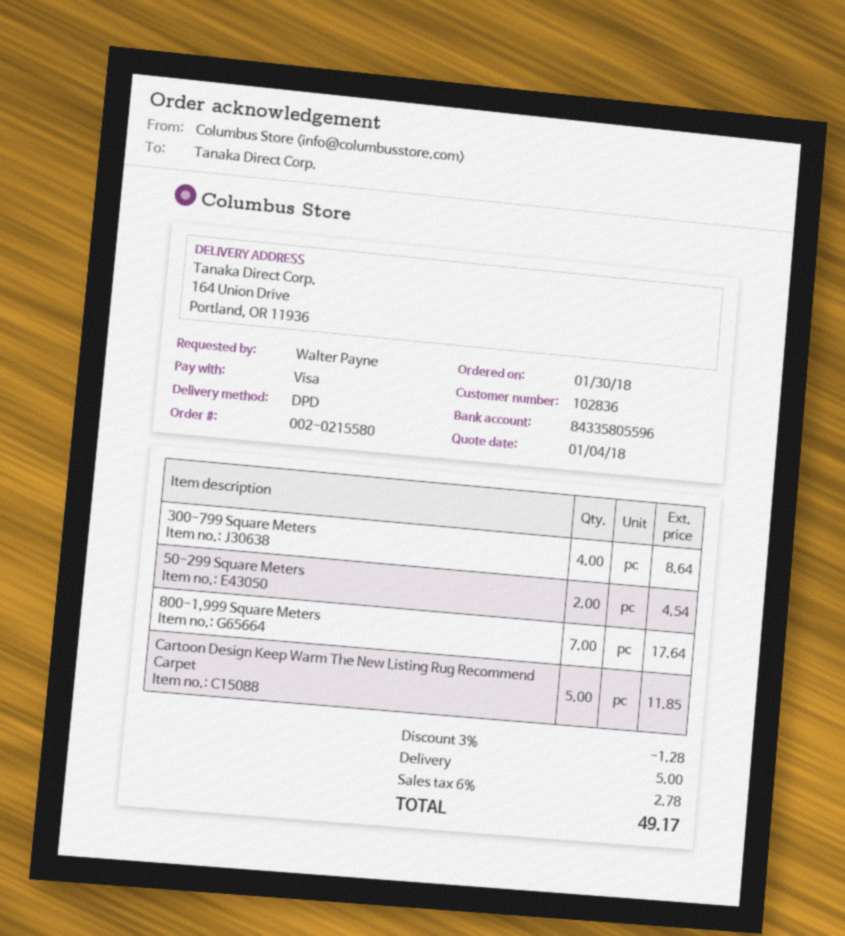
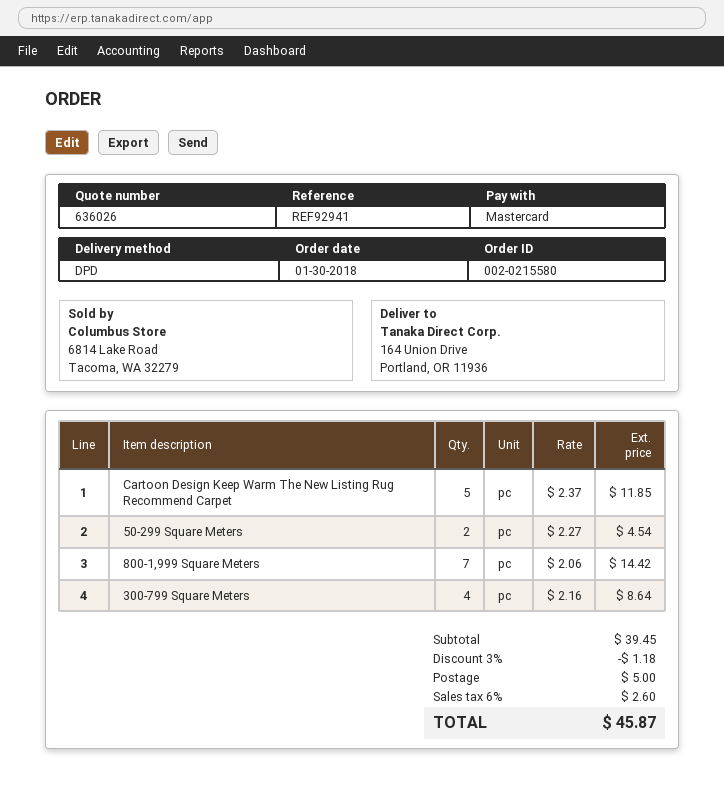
payment method: Visa -> Mastercard
800-1,999 Square Meters: 7 for 17.64 -> 7 for 14.42
discount: 3% = 1.28 -> 3% = 1.18
tax: 6% = 2.78 -> 6% = 2.60
total: 49.17 -> 45.87

